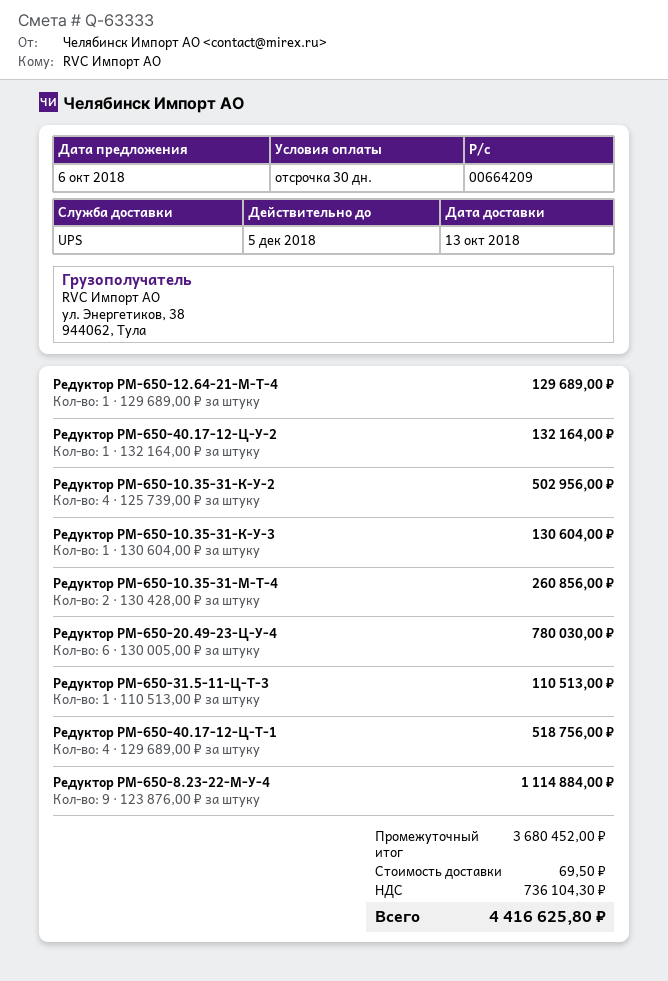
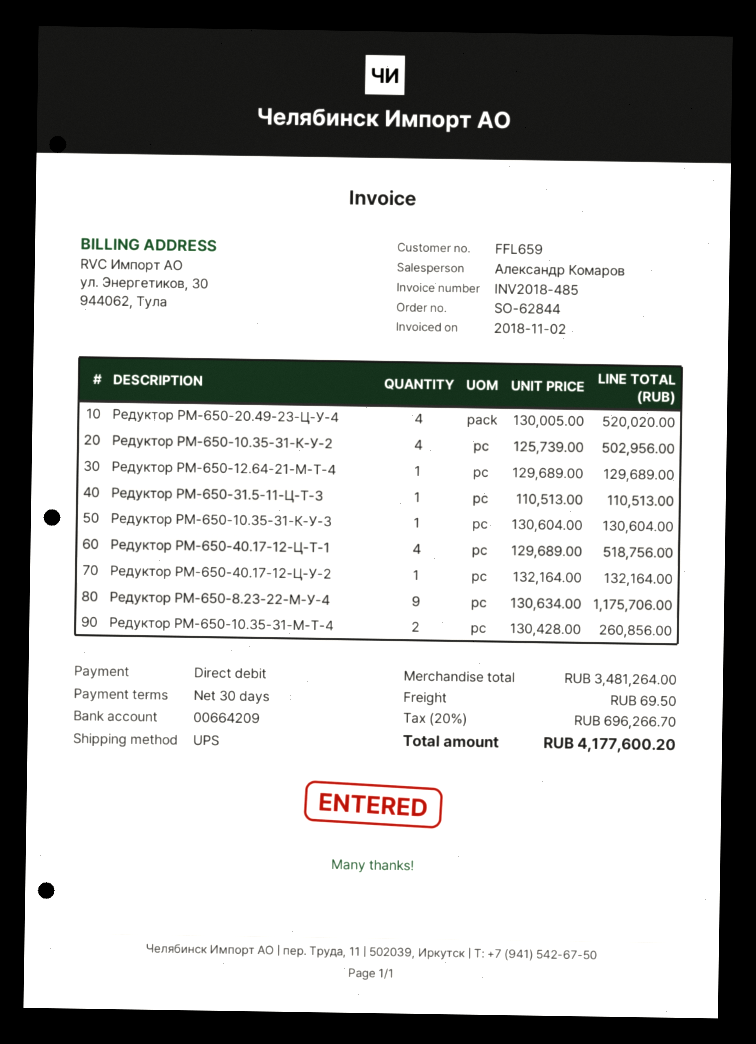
Редуктор РМ-650-20.49-23-Ц-У-4: 6 x 130005.00 = 780030.00 -> 4 x 130005.00 = 520020.00
Редуктор РМ-650-8.23-22-М-У-4: 9 x 123876.00 = 1114884.00 -> 9 x 130634.00 = 1175706.00
subtotal: 3680452.00 -> 3481264.00
tax: 736104.30 -> 696266.70
total: 4416625.80 -> 4177600.20

